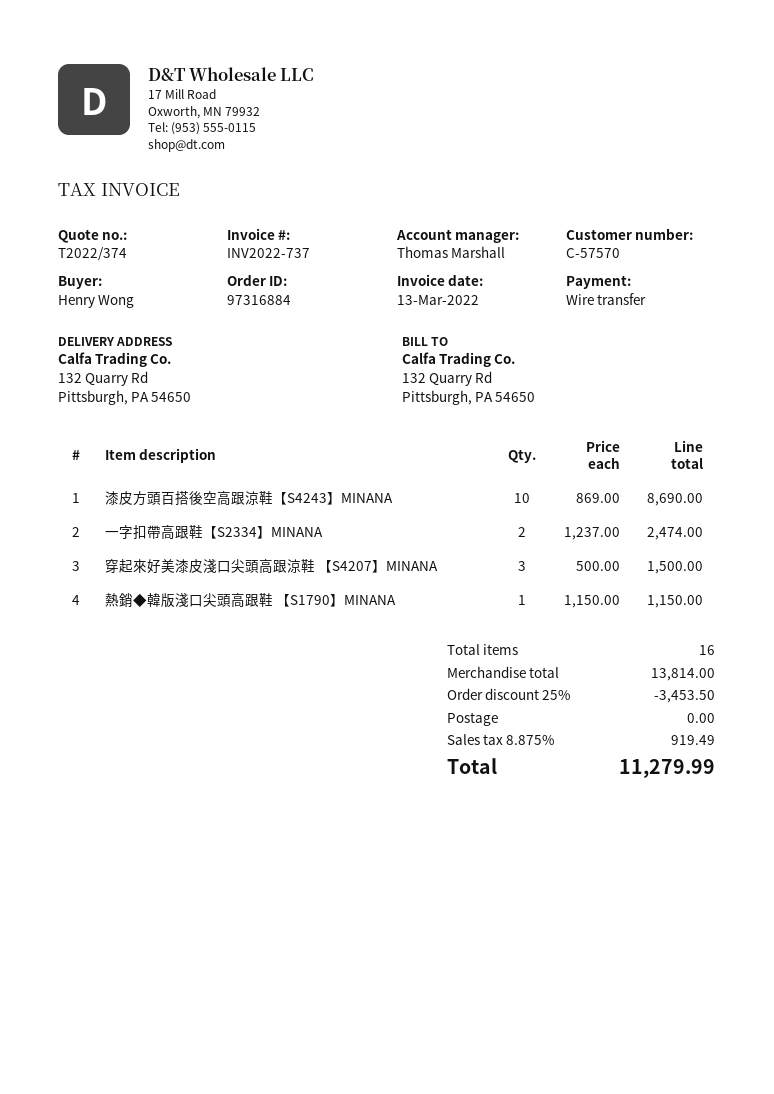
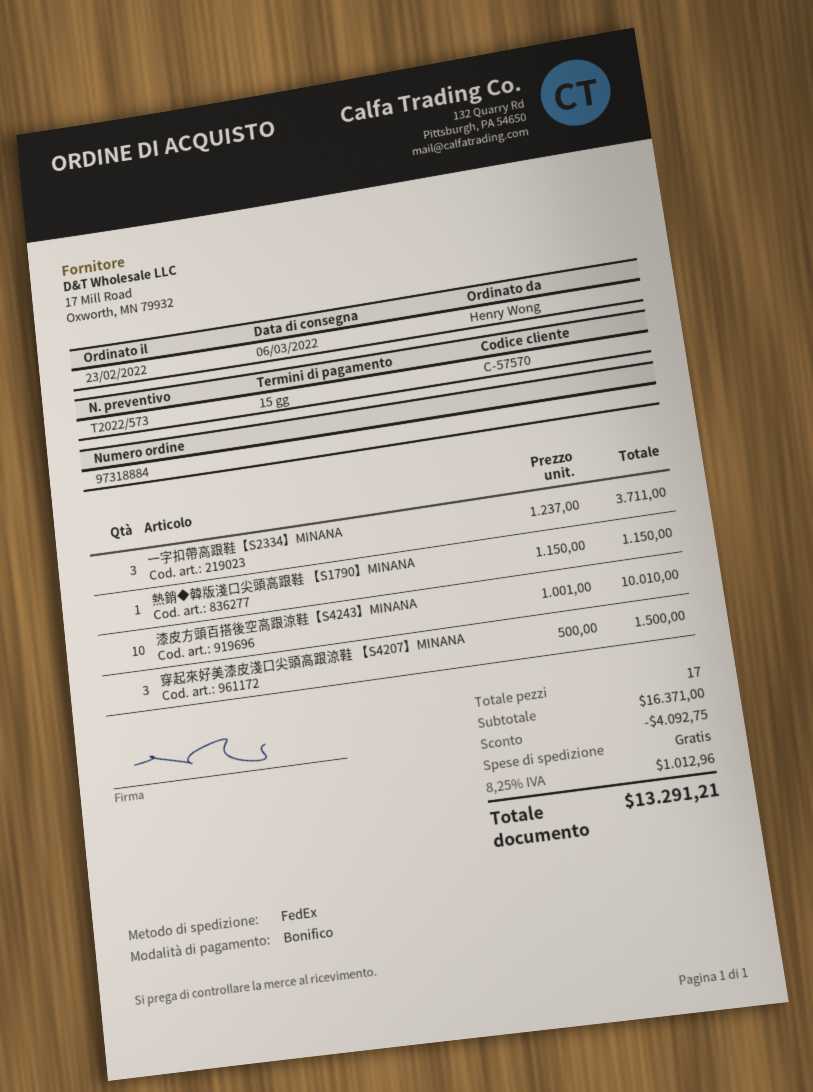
quote number: T2022/374 -> T2022/573
order number: 97316884 -> 97318884
漆皮方頭百搭後空高跟涼鞋【S4243】MINANA: 10 x 869.00 = 8690.00 -> 10 x 1001.00 = 10010.00
一字扣帶高跟鞋【S2334】MINANA: 2 x 1237.00 = 2474.00 -> 3 x 1237.00 = 3711.00
total quantity: 16 -> 17
subtotal: 13814.00 -> 16371.00
discount: 3453.50 -> 4092.75
tax: 8.875% = 919.49 -> 8.25% = 1012.96
total: 11279.99 -> 13291.21

